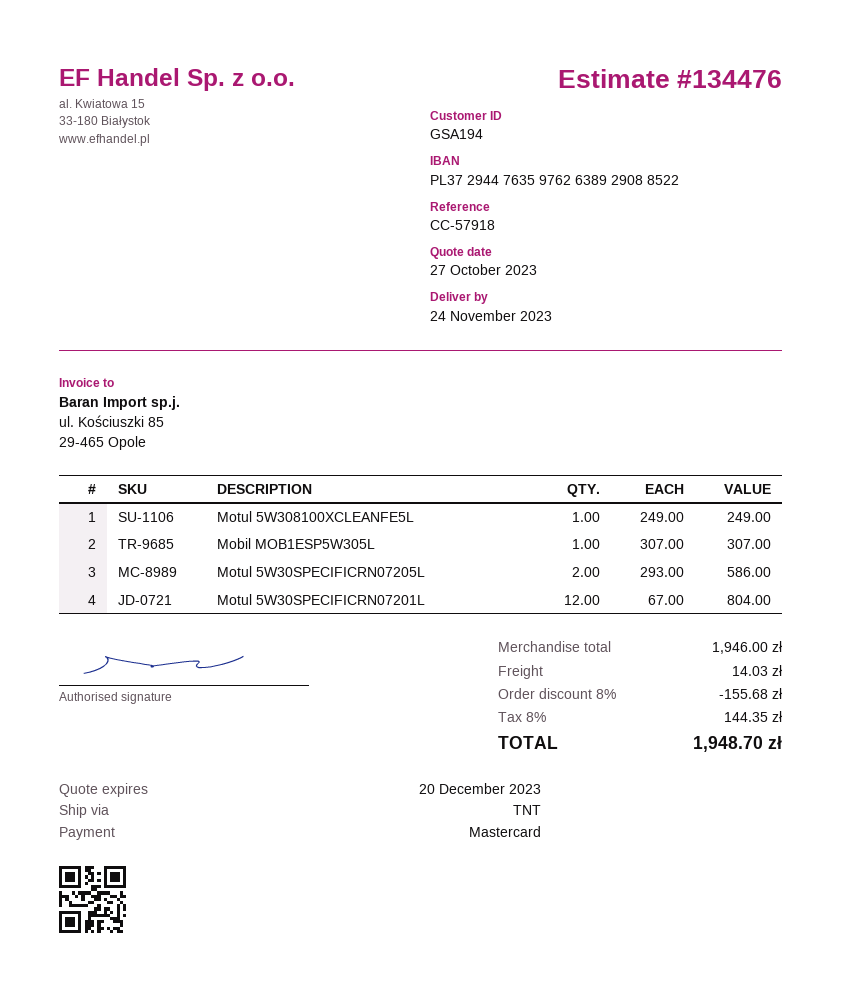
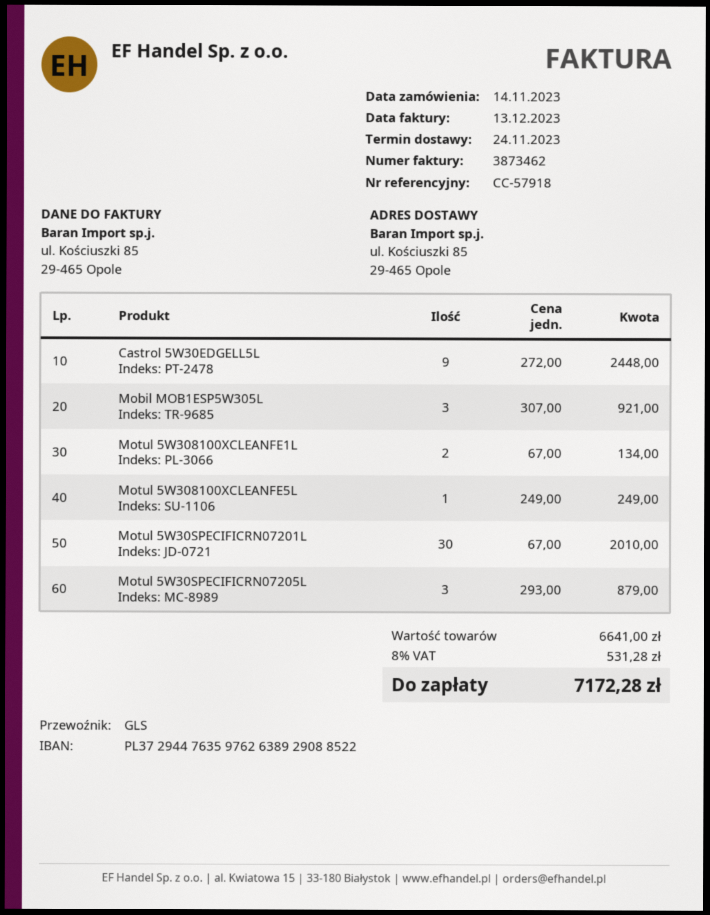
shipping method: TNT -> GLS
Mobil MOB1ESP5W305L: 1 x 307.00 = 307.00 -> 3 x 307.00 = 921.00
Motul 5W30SPECIFICRN07205L: 2 x 293.00 = 586.00 -> 3 x 293.00 = 879.00
Motul 5W30SPECIFICRN07201L: 12 x 67.00 = 804.00 -> 30 x 67.00 = 2010.00
Castrol 5W30EDGELL5L: none -> 9 x 272.00 = 2448.00
Motul 5W308100XCLEANFE1L: none -> 2 x 67.00 = 134.00
subtotal: 1946.00 -> 6641.00
discount: 8% = 155.68 -> none
shipping: 14.03 -> none
tax: 8% = 144.35 -> 8% = 531.28
total: 1948.70 -> 7172.28

